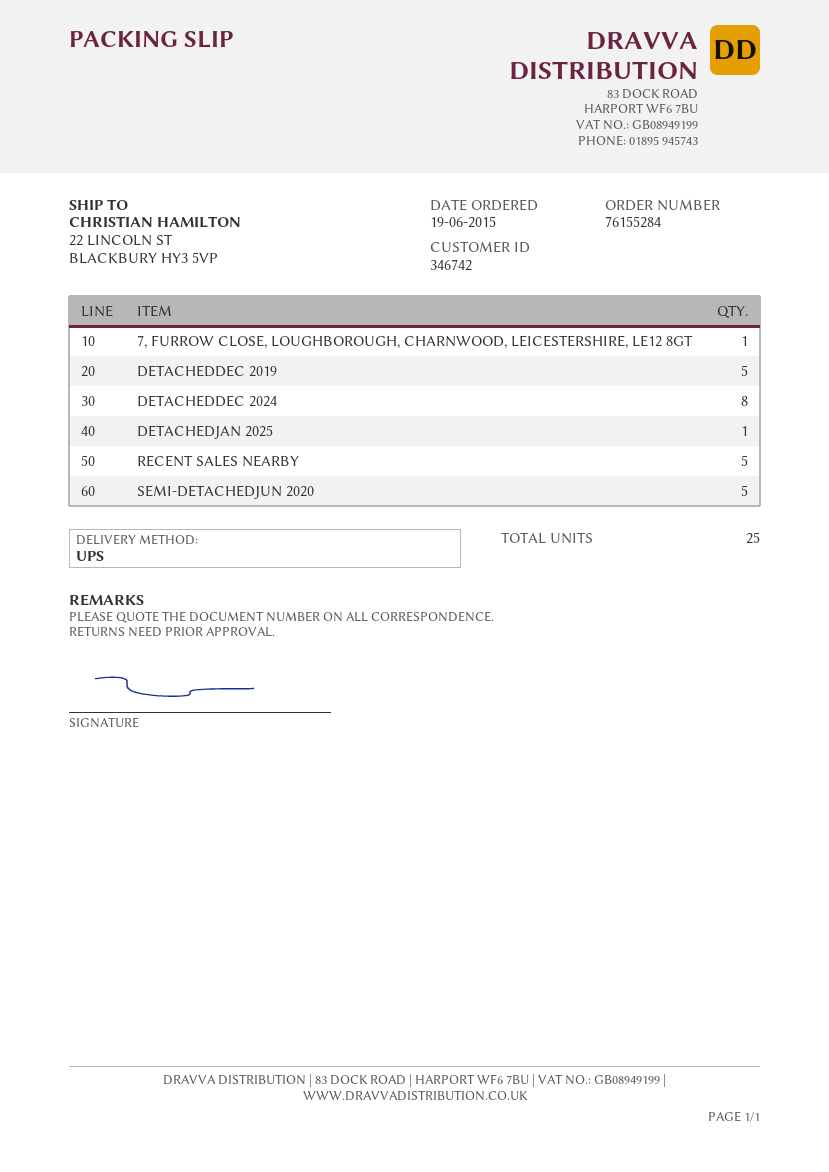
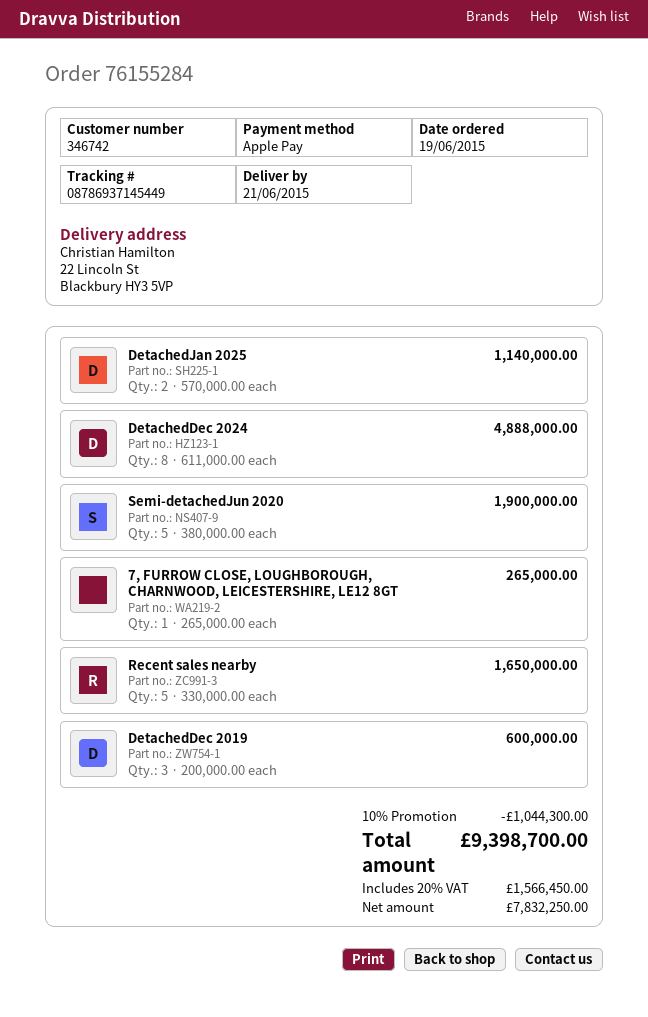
DETACHEDDEC 2019: 5 -> 3
DETACHEDJAN 2025: 1 -> 2

